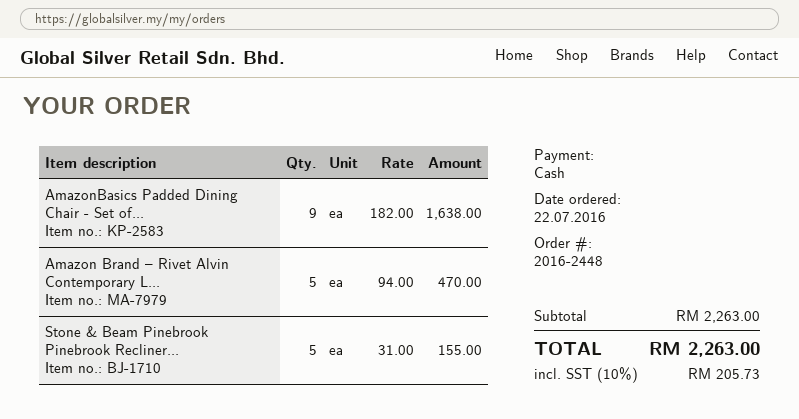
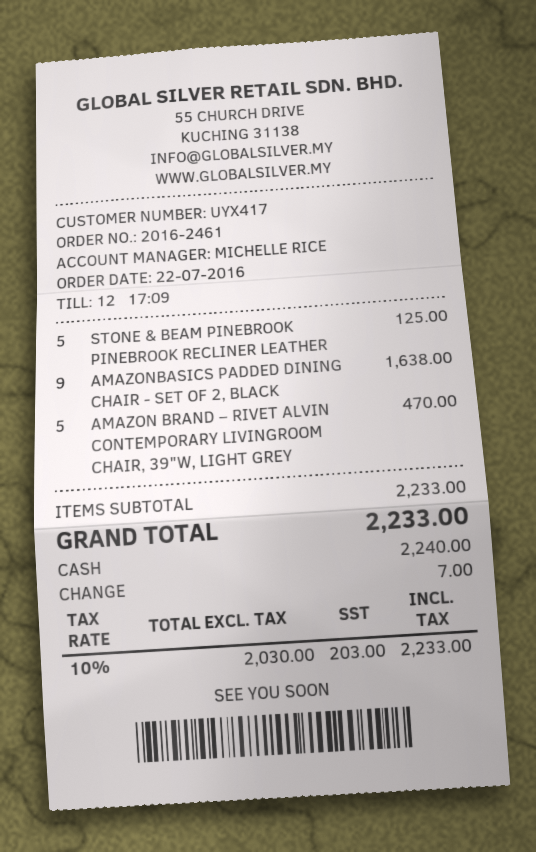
order number: 2016-2448 -> 2016-2461
Stone & Beam Pinebrook Pinebrook Recliner...: 5 for 155.00 -> 5 for 125.00
subtotal: 2263.00 -> 2233.00
tax: 10% = 205.73 -> 10% = 203.00
total: 2263.00 -> 2233.00

